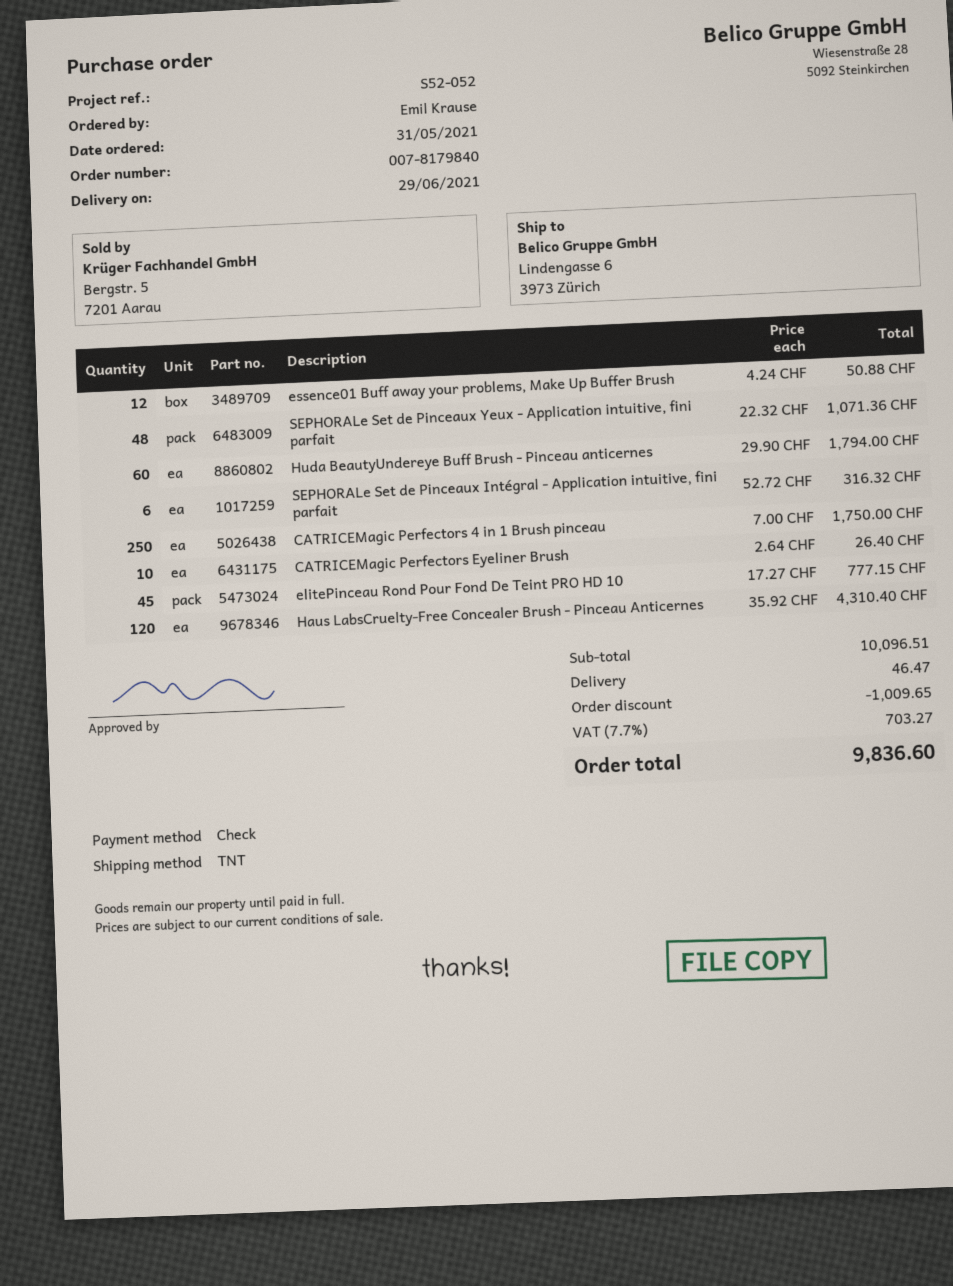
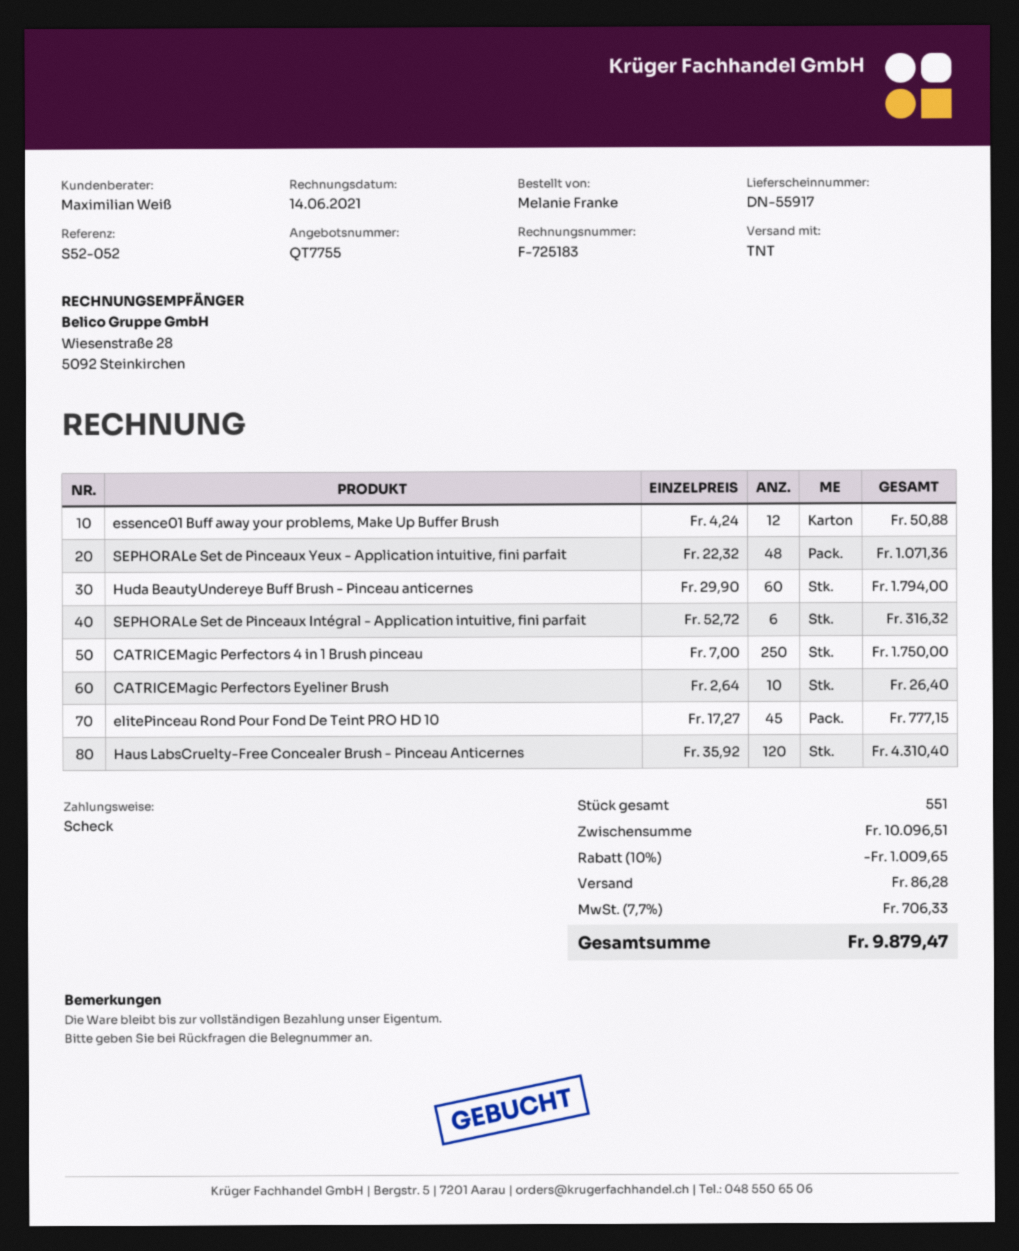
ordered by: Emil Krause -> Melanie Franke
shipping: 46.47 -> 86.28
tax: 7.7% = 703.27 -> 7.7% = 706.33
total: 9836.60 -> 9879.47

